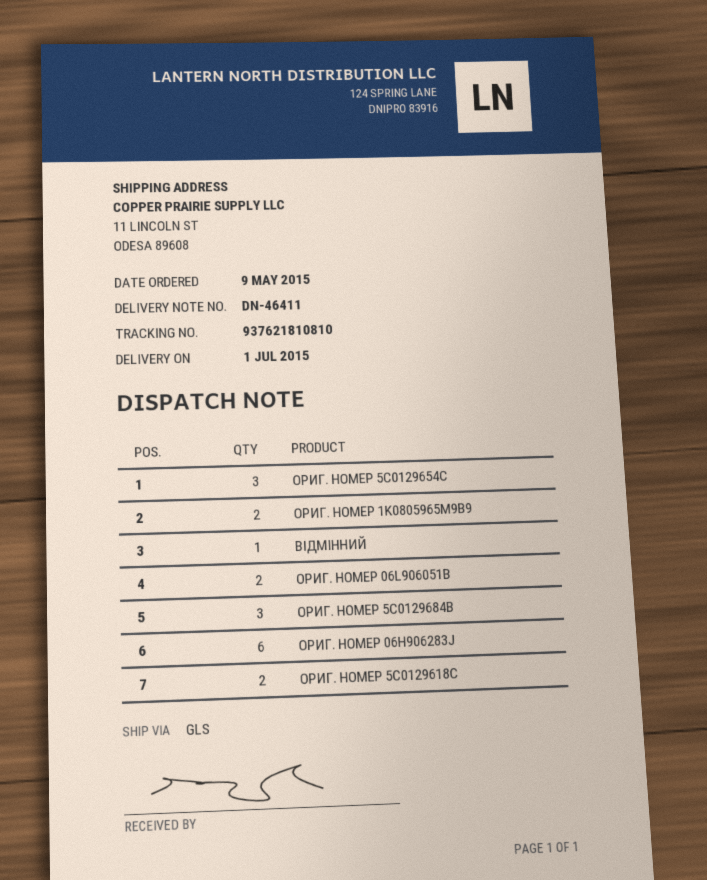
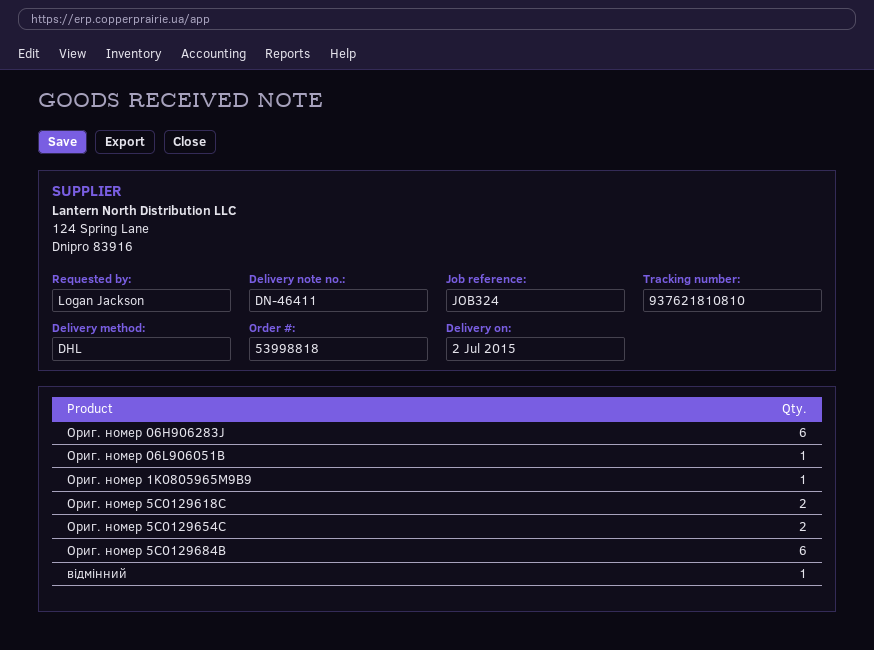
delivery date: 2015-07-01 -> 2015-07-02
shipping method: GLS -> DHL
ОРИГ. НОМЕР 5C0129654C: 3 -> 2
ОРИГ. НОМЕР 1K0805965M9B9: 2 -> 1
ОРИГ. НОМЕР 06L906051B: 2 -> 1
ОРИГ. НОМЕР 5C0129684B: 3 -> 6

